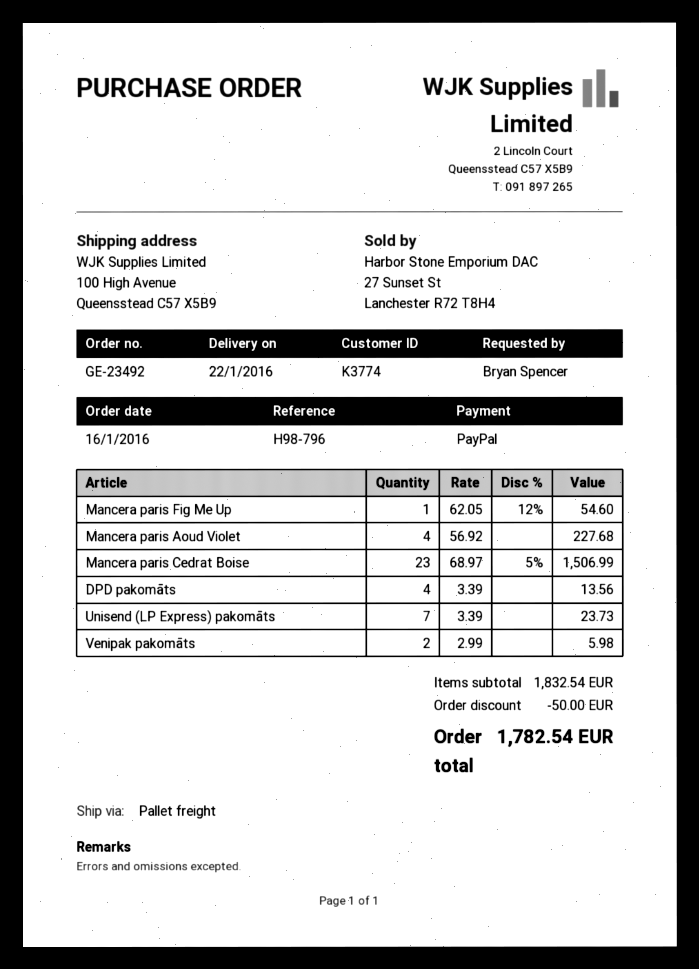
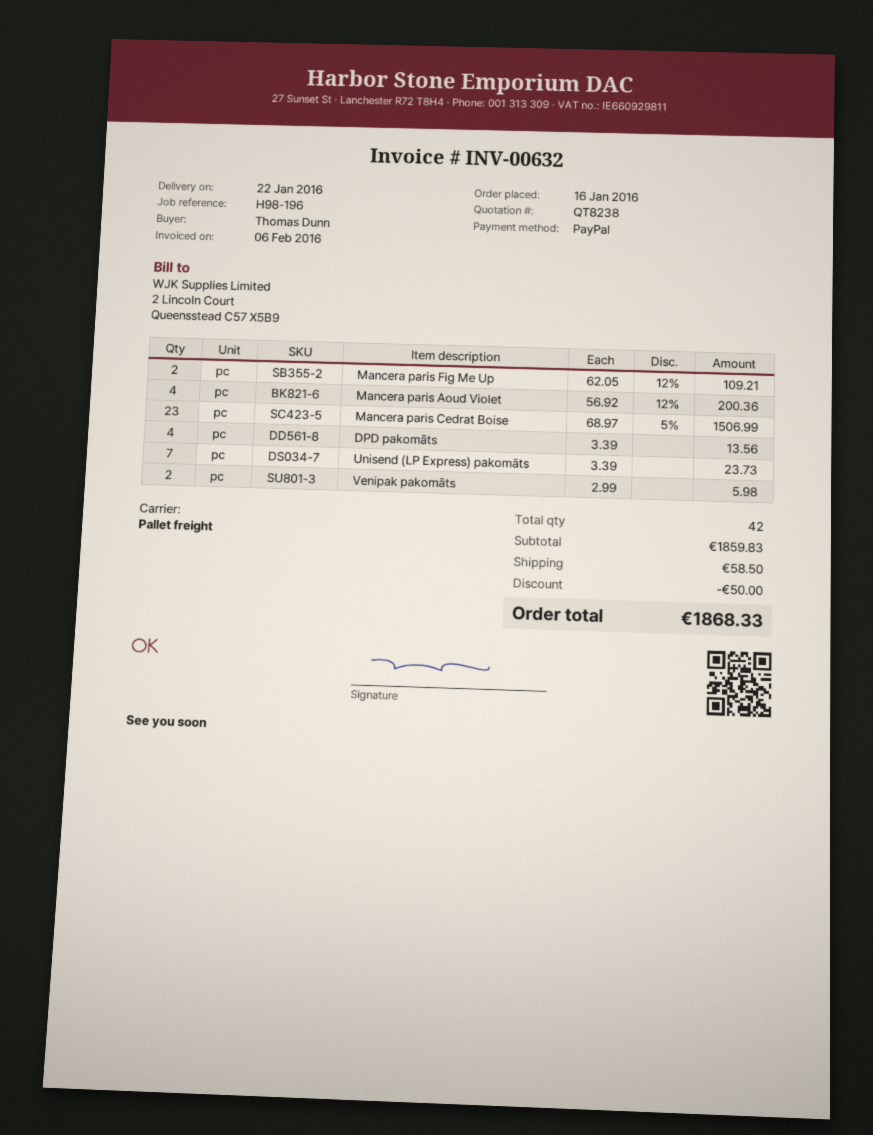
reference: H98-796 -> H98-196
ordered by: Bryan Spencer -> Thomas Dunn
Mancera paris Fig Me Up: 1 x 62.05 - 12% = 54.60 -> 2 x 62.05 - 12% = 109.21
Mancera paris Aoud Violet: 4 x 56.92 = 227.68 -> 4 x 56.92 - 12% = 200.36
subtotal: 1832.54 -> 1859.83
shipping: none -> 58.50
total: 1782.54 -> 1868.33

